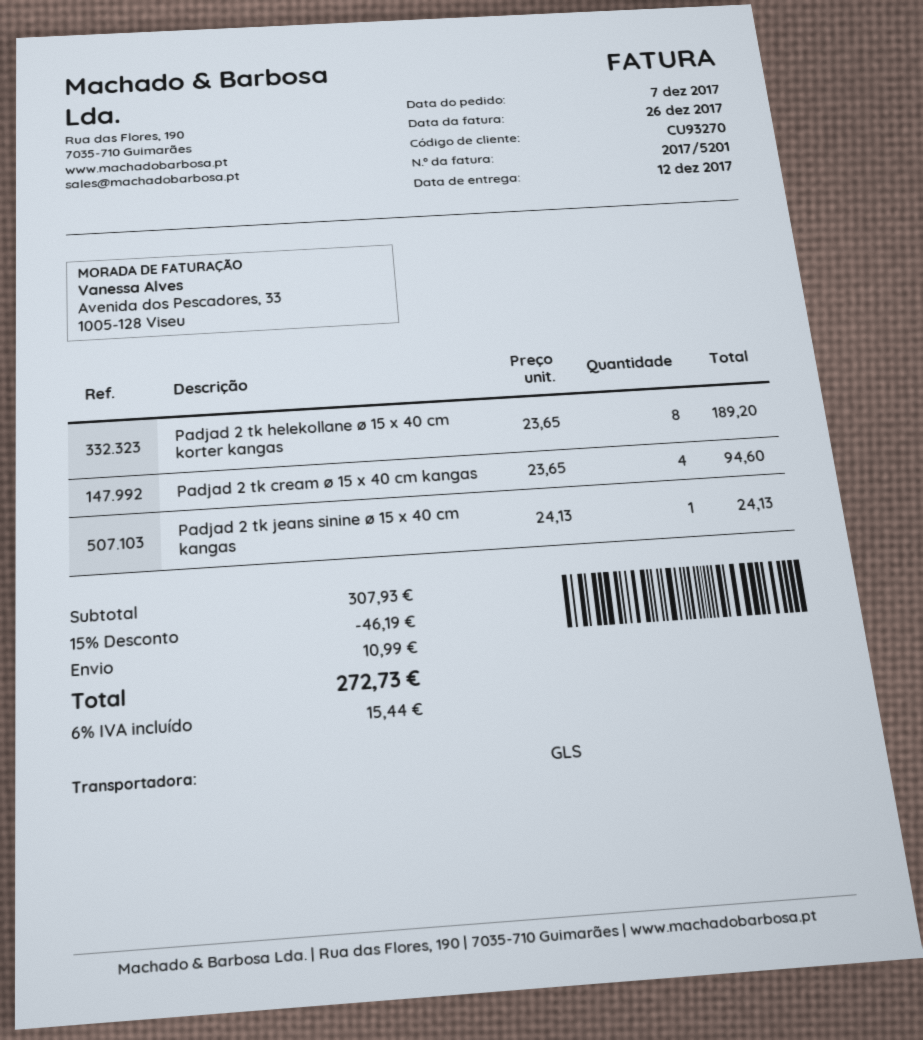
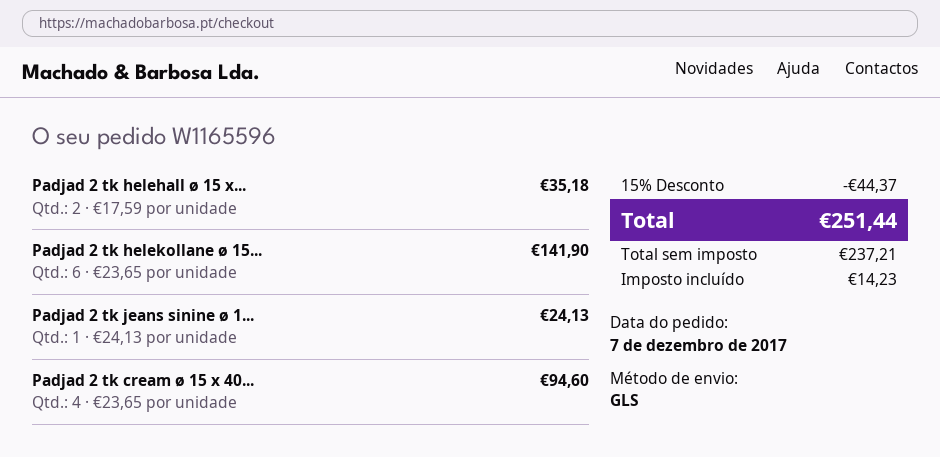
Padjad 2 tk helekollane ø 15 x 40 cm korter kangas: 8 x 23.65 = 189.20 -> 6 x 23.65 = 141.90
Padjad 2 tk helehall ø 15 x...: none -> 2 x 17.59 = 35.18
discount: 15% = 46.19 -> 15% = 44.37
shipping: 10.99 -> none
tax: 15.44 -> 14.23
total: 272.73 -> 251.44

